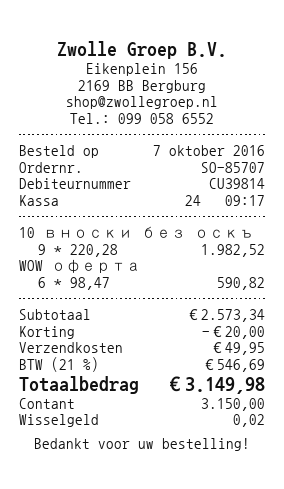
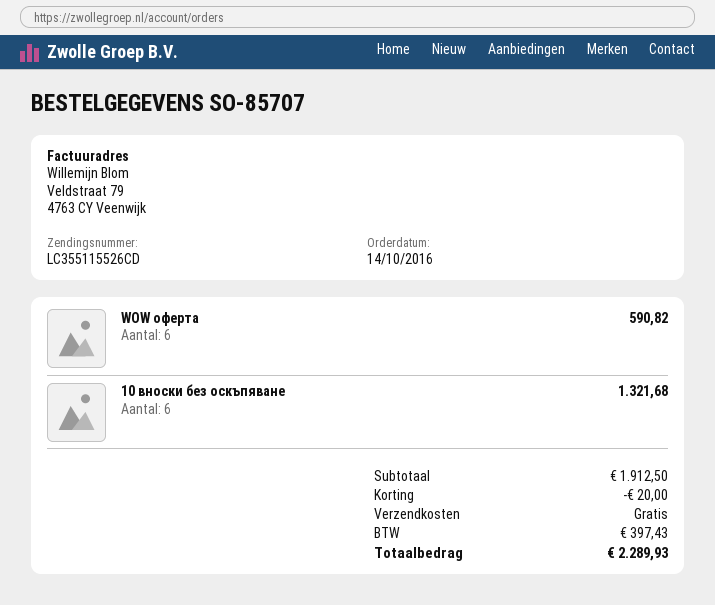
order date: 2016-10-07 -> 2016-10-14
10 вноски без оскъ: 9 for 1982.52 -> 6 for 1321.68
subtotal: 2573.34 -> 1912.50
shipping: 49.95 -> 0.00
tax: 546.69 -> 397.43
total: 3149.98 -> 2289.93

